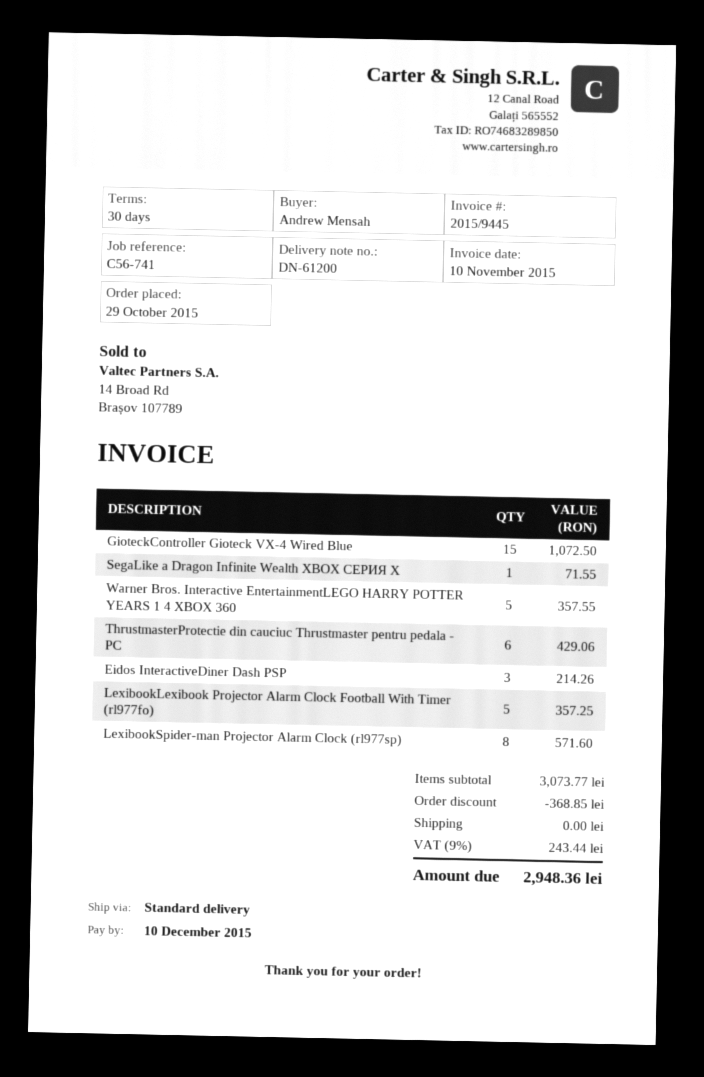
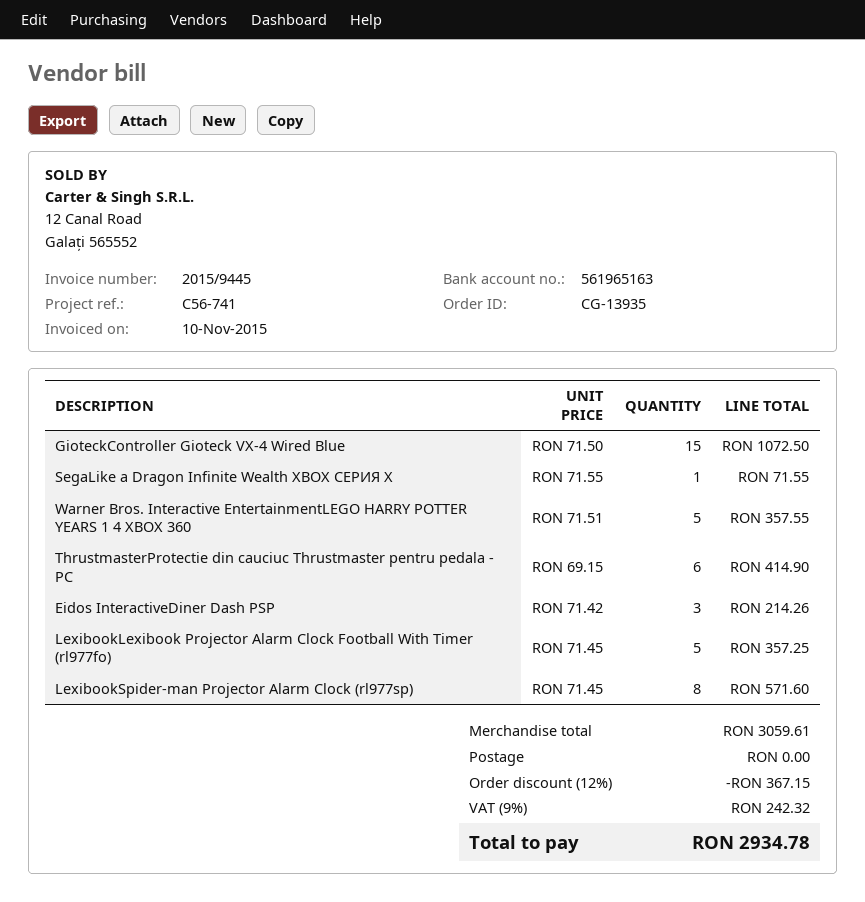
ThrustmasterProtectie din cauciuc Thrustmaster pentru pedala - PC: 6 for 429.06 -> 6 for 414.90
subtotal: 3073.77 -> 3059.61
discount: 368.85 -> 367.15
tax: 9% = 243.44 -> 9% = 242.32
total: 2948.36 -> 2934.78

